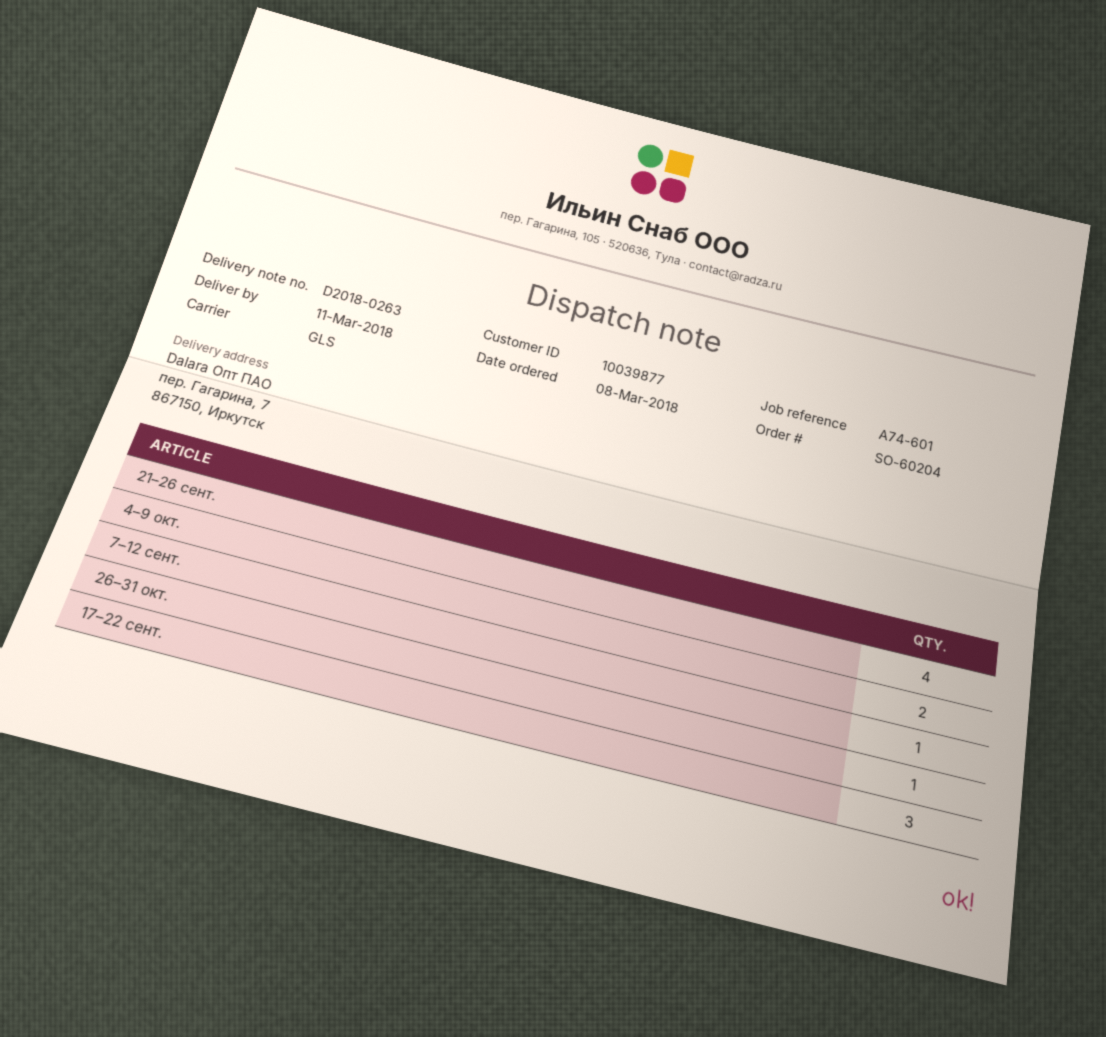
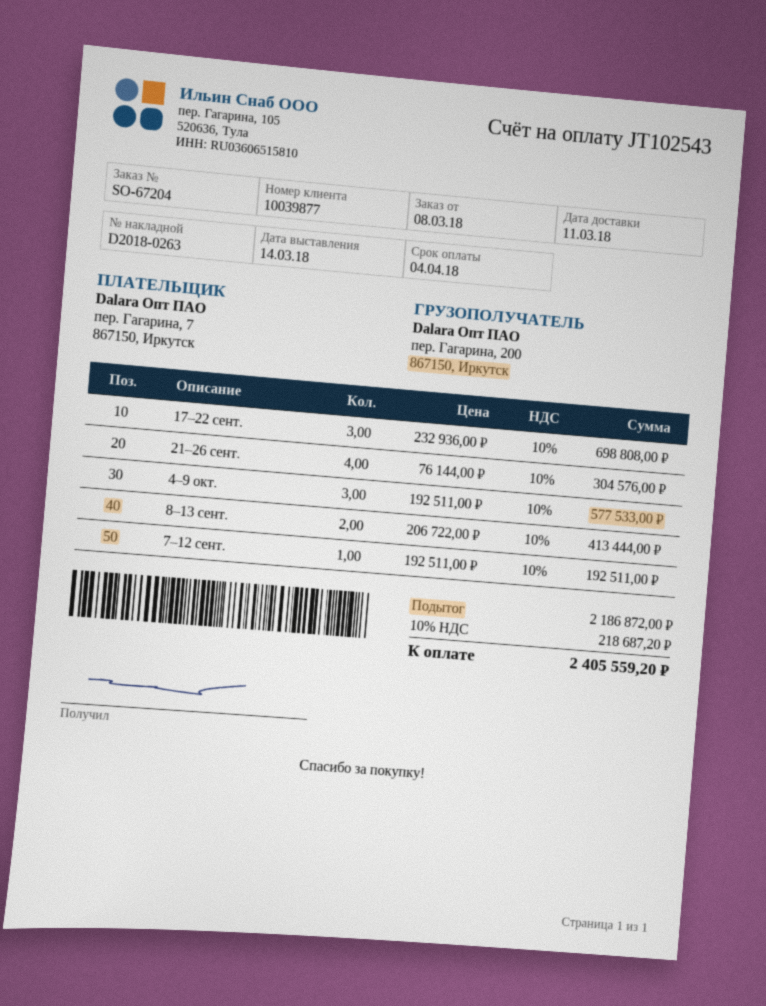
order number: SO-60204 -> SO-67204
ship to: пер. Гагарина, 7, 867150, Иркутск -> пер. Гагарина, 200, 867150, Иркутск
4–9 окт.: 2 -> 3
26–31 окт.: 1 -> none
8–13 сент.: none -> 2

